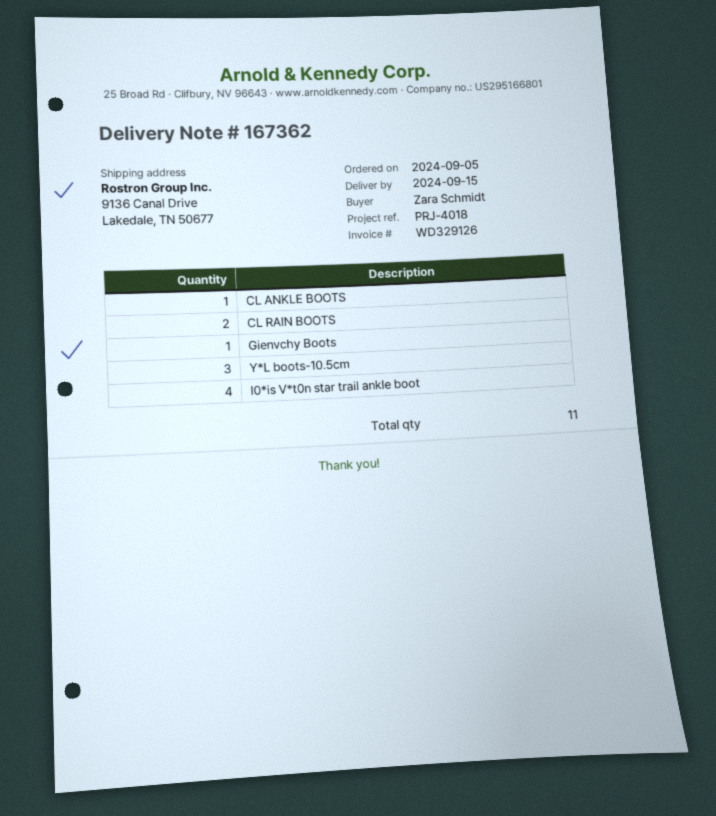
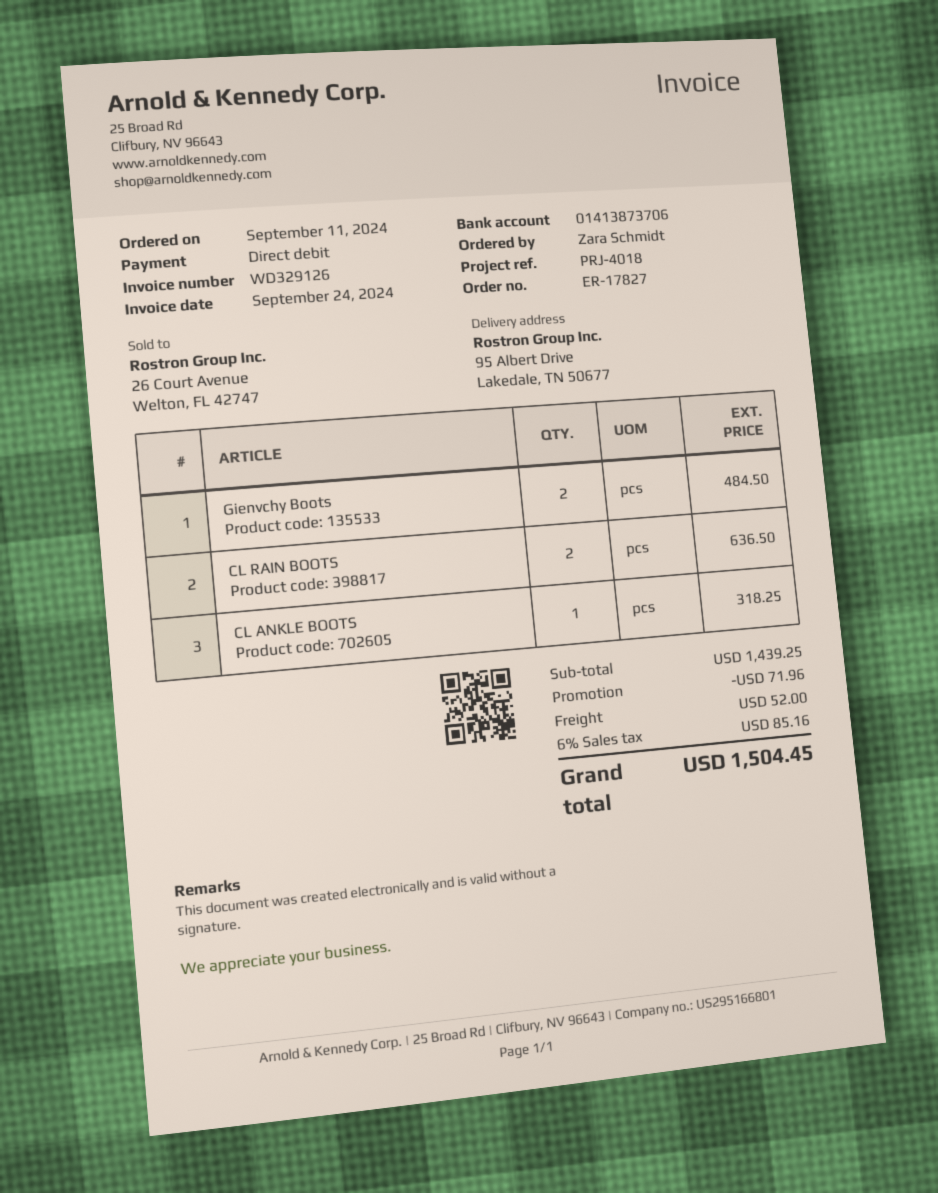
order date: 2024-09-05 -> 2024-09-11
ship to: 9136 Canal Drive, Lakedale, TN 50677 -> 95 Albert Drive, Lakedale, TN 50677
Gienvchy Boots: 1 -> 2
Y*L boots-10.5cm: 3 -> none
l0*is V*t0n star trail ankle boot: 4 -> none

